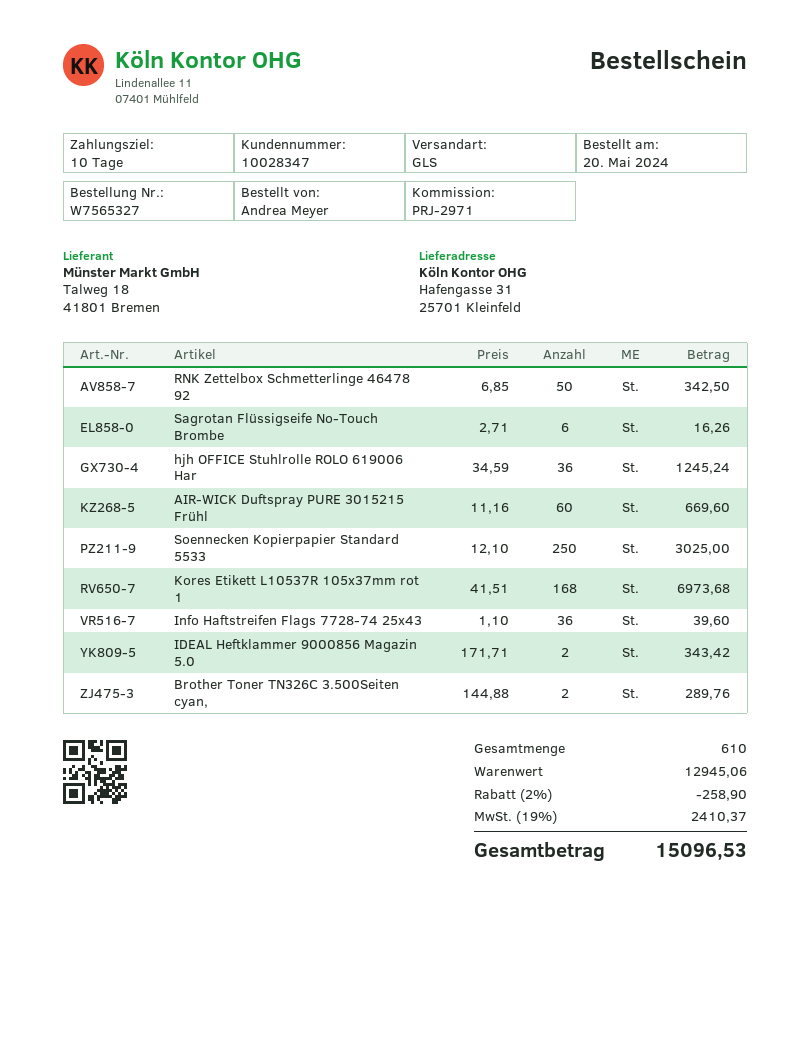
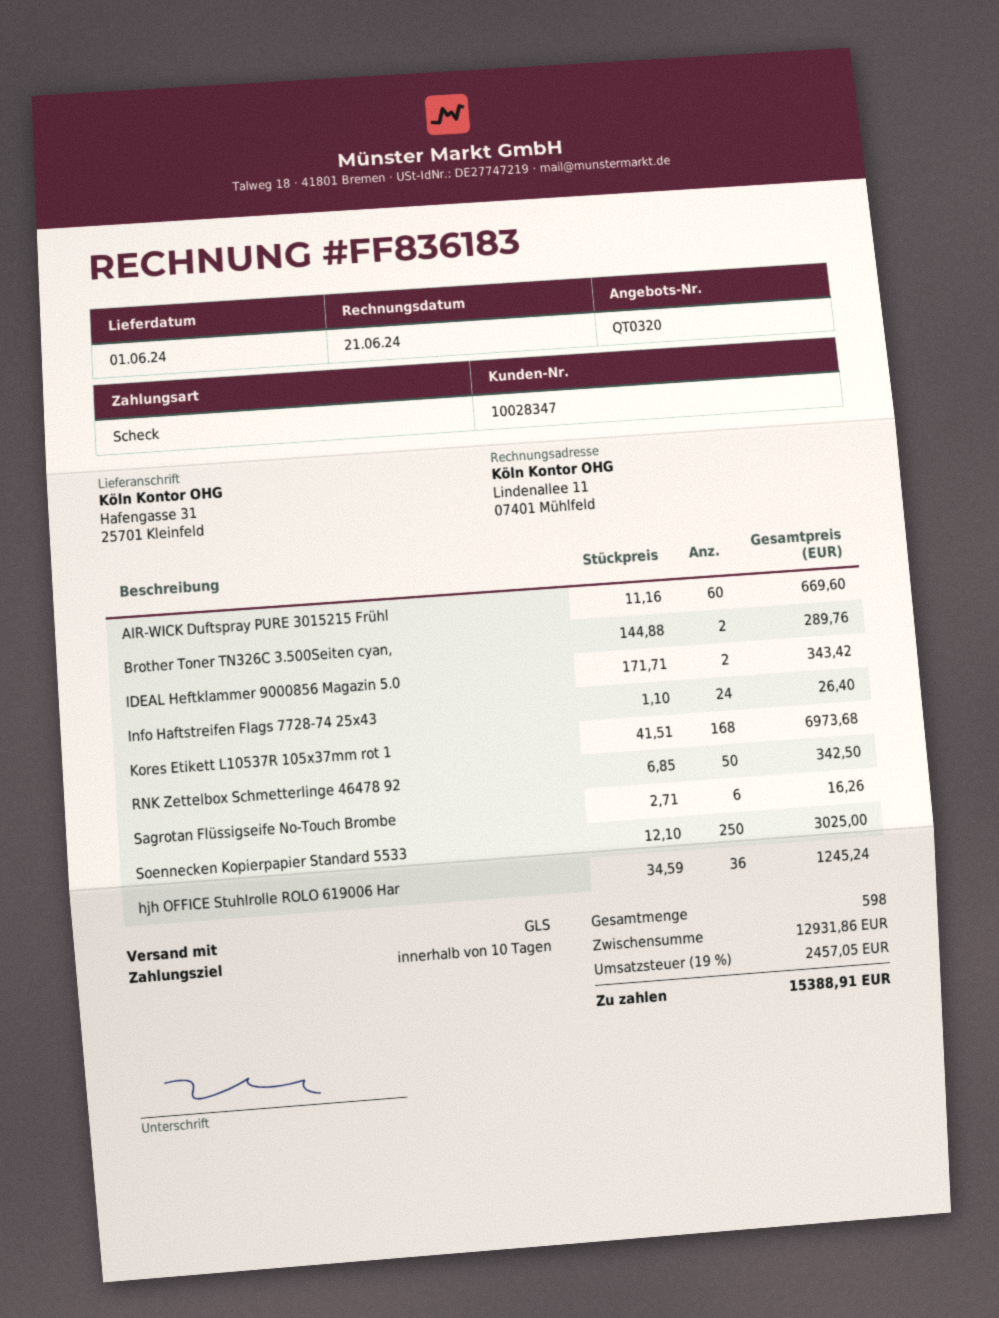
Info Haftstreifen Flags 7728-74 25x43: 36 x 1.10 = 39.60 -> 24 x 1.10 = 26.40
total quantity: 610 -> 598
subtotal: 12945.06 -> 12931.86
discount: 2% = 258.90 -> none
tax: 19% = 2410.37 -> 19% = 2457.05
total: 15096.53 -> 15388.91

